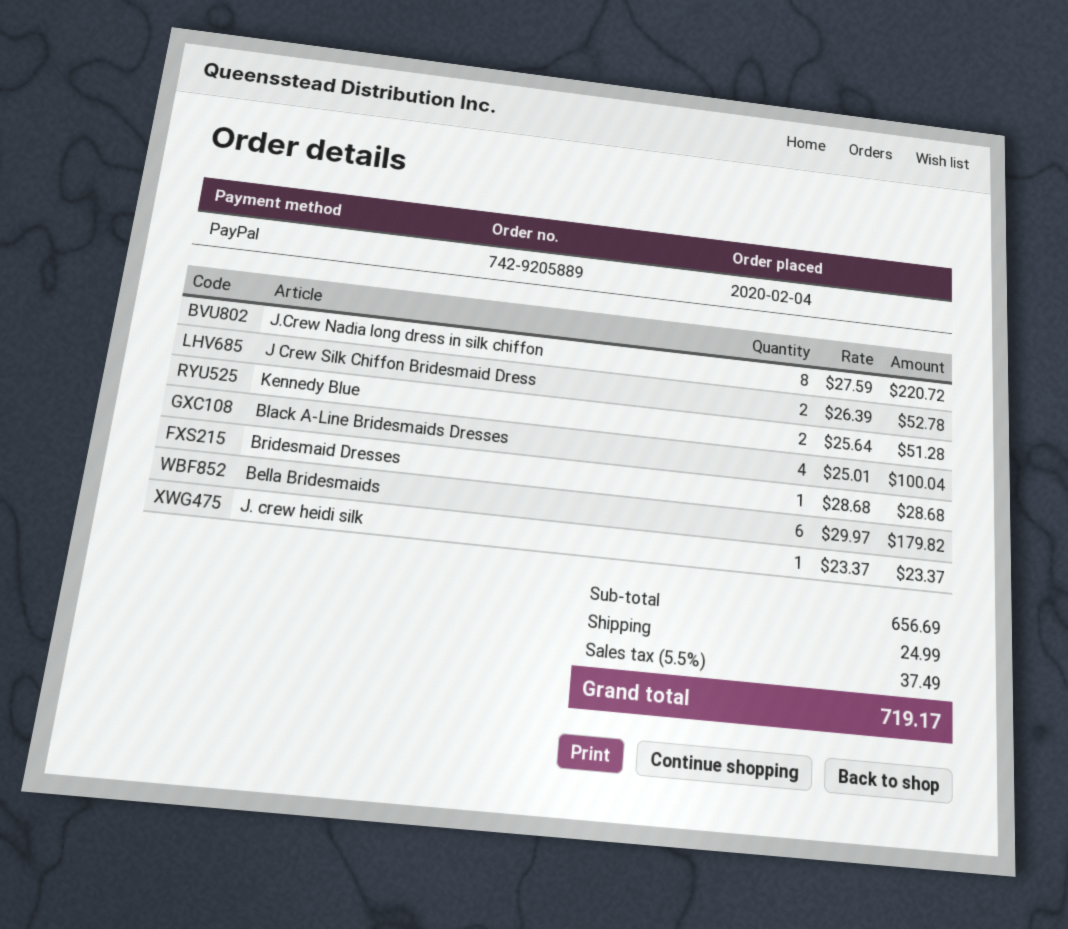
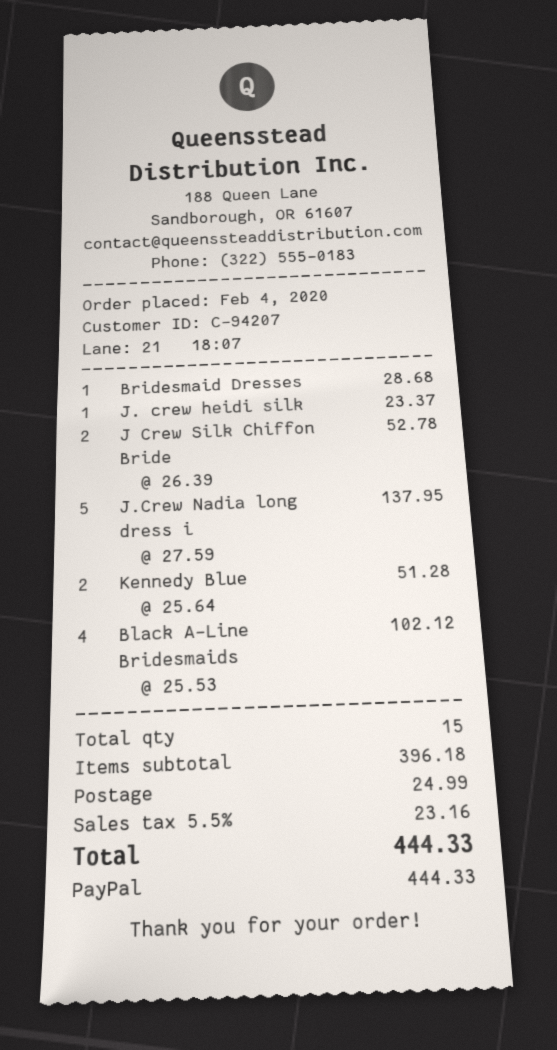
J.Crew Nadia long dress in silk chiffon: 8 x 27.59 = 220.72 -> 5 x 27.59 = 137.95
Black A-Line Bridesmaids Dresses: 4 x 25.01 = 100.04 -> 4 x 25.53 = 102.12
Bella Bridesmaids: 6 x 29.97 = 179.82 -> none
subtotal: 656.69 -> 396.18
tax: 5.5% = 37.49 -> 5.5% = 23.16
total: 719.17 -> 444.33

